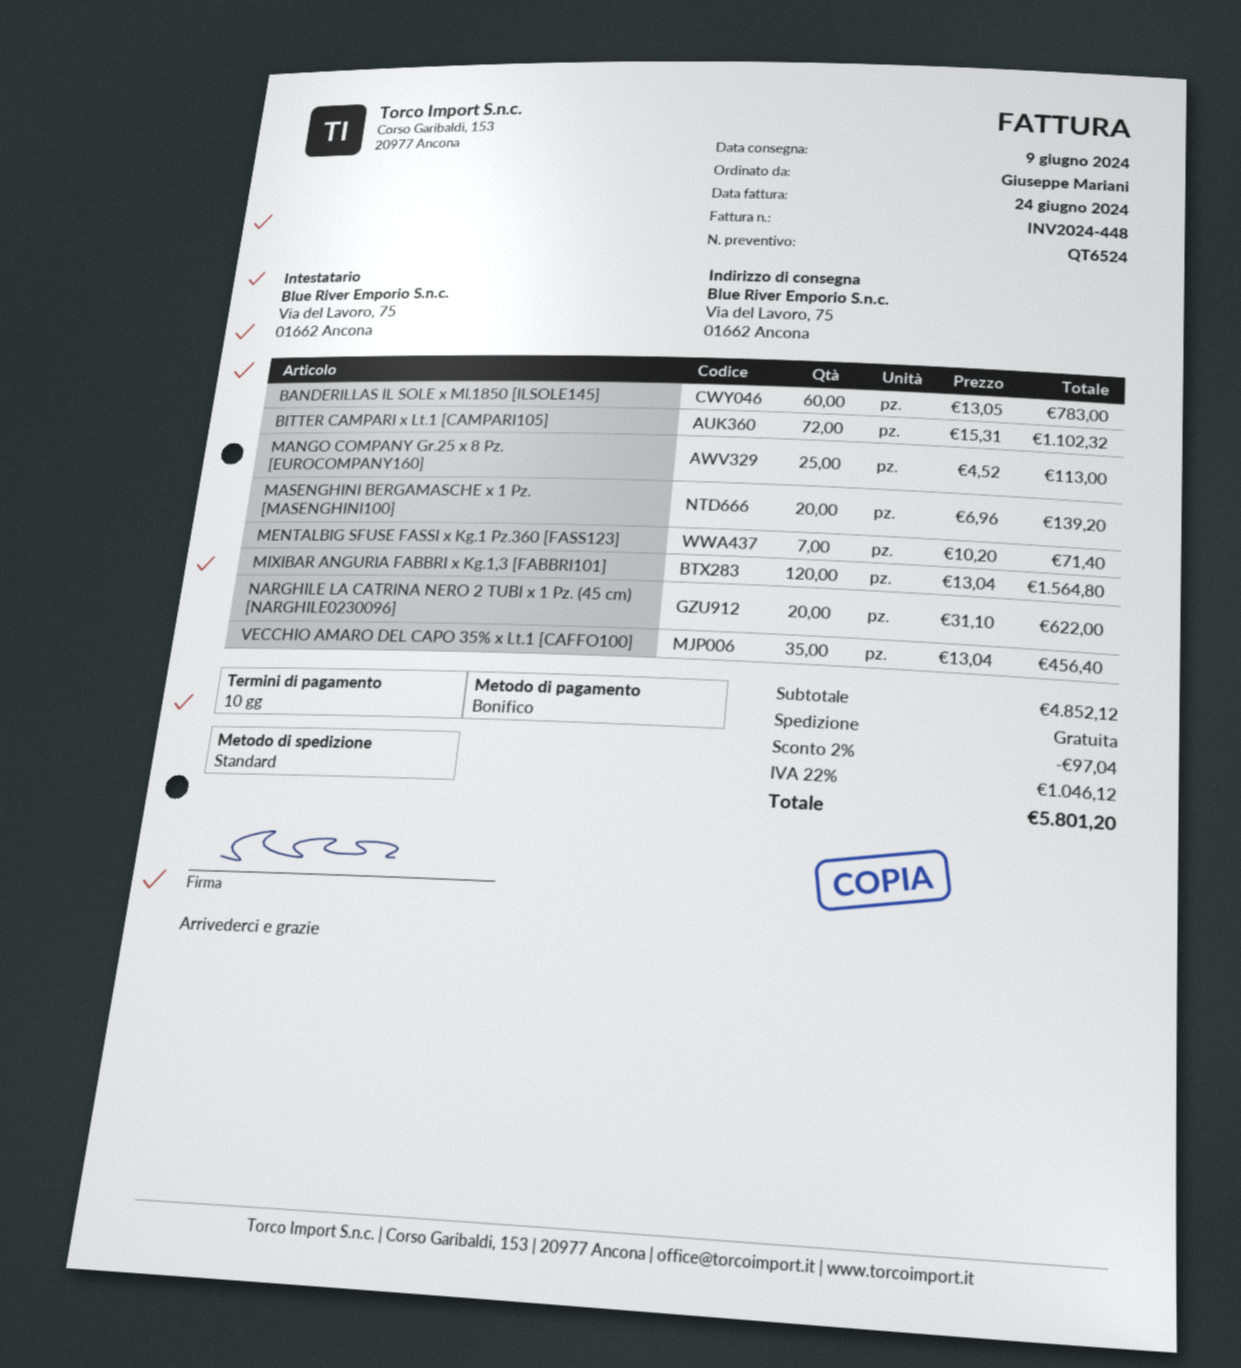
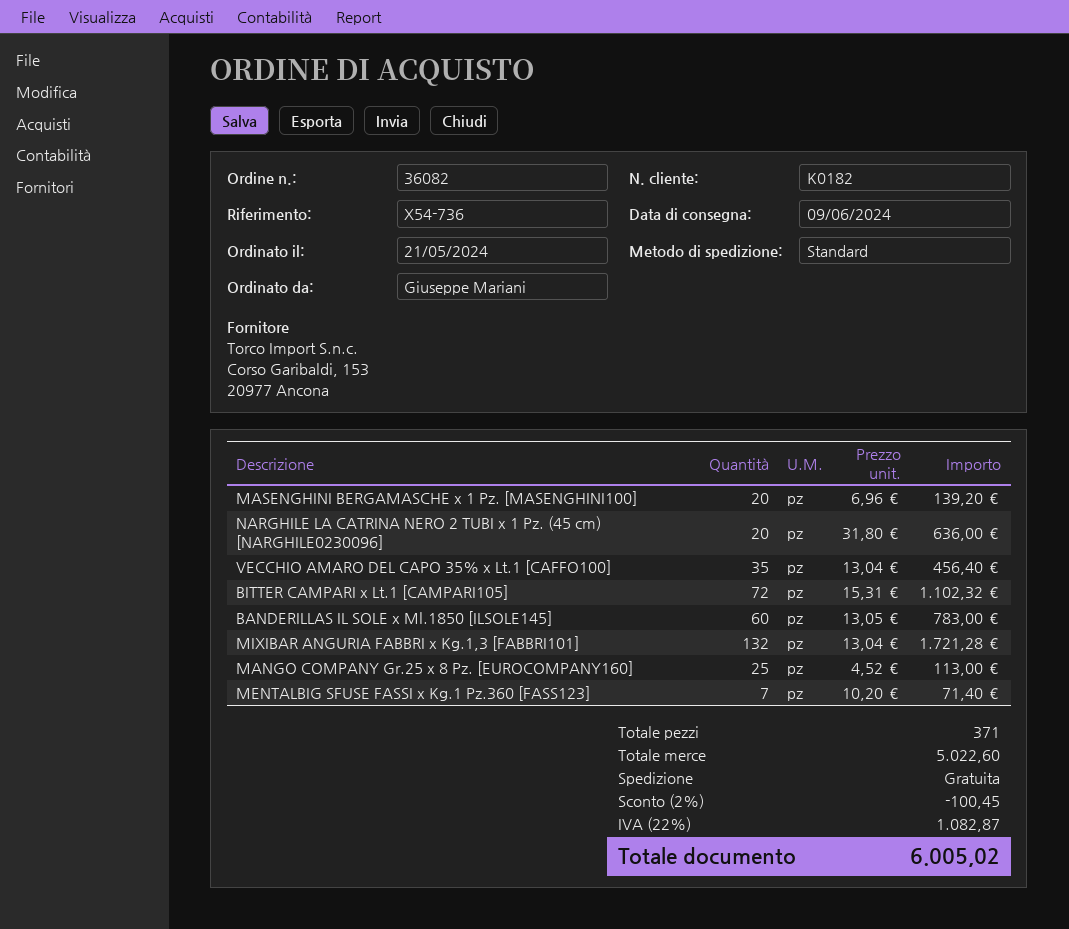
MIXIBAR ANGURIA FABBRI x Kg.1,3 [FABBRI101]: 120 x 13.04 = 1564.80 -> 132 x 13.04 = 1721.28
NARGHILE LA CATRINA NERO 2 TUBI x 1 Pz. (45 cm) [NARGHILE0230096]: 20 x 31.10 = 622.00 -> 20 x 31.80 = 636.00
subtotal: 4852.12 -> 5022.60
discount: 2% = 97.04 -> 2% = 100.45
tax: 22% = 1046.12 -> 22% = 1082.87
total: 5801.20 -> 6005.02

